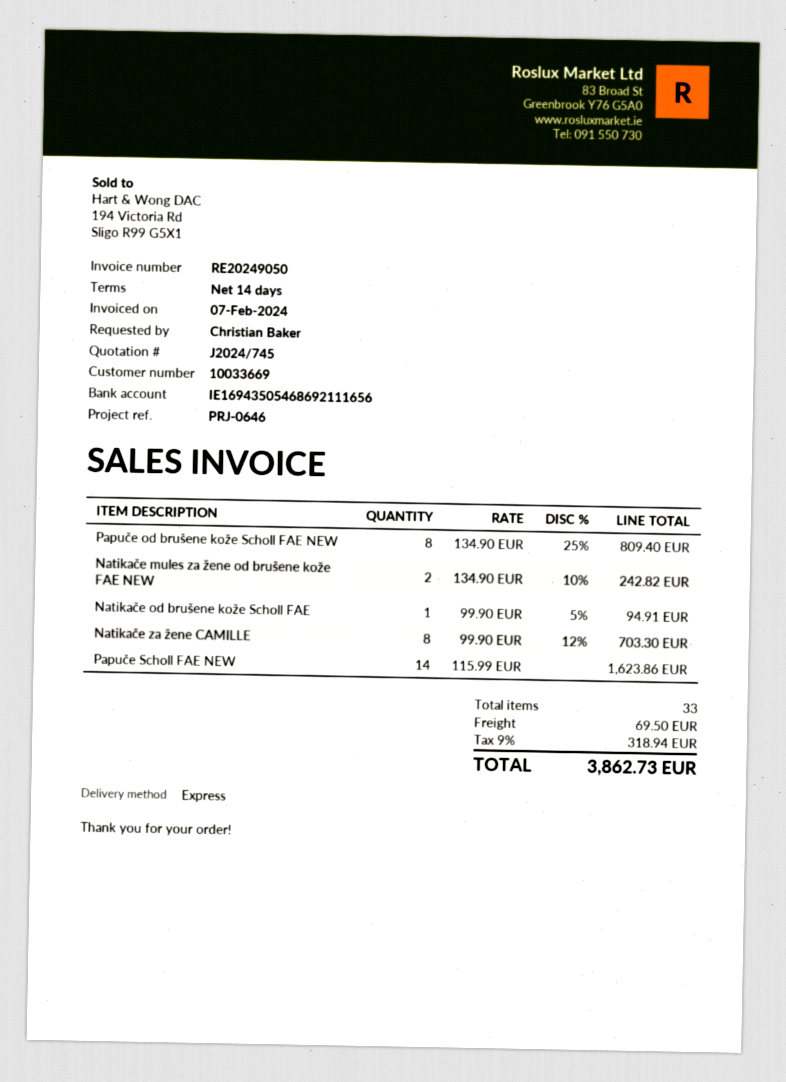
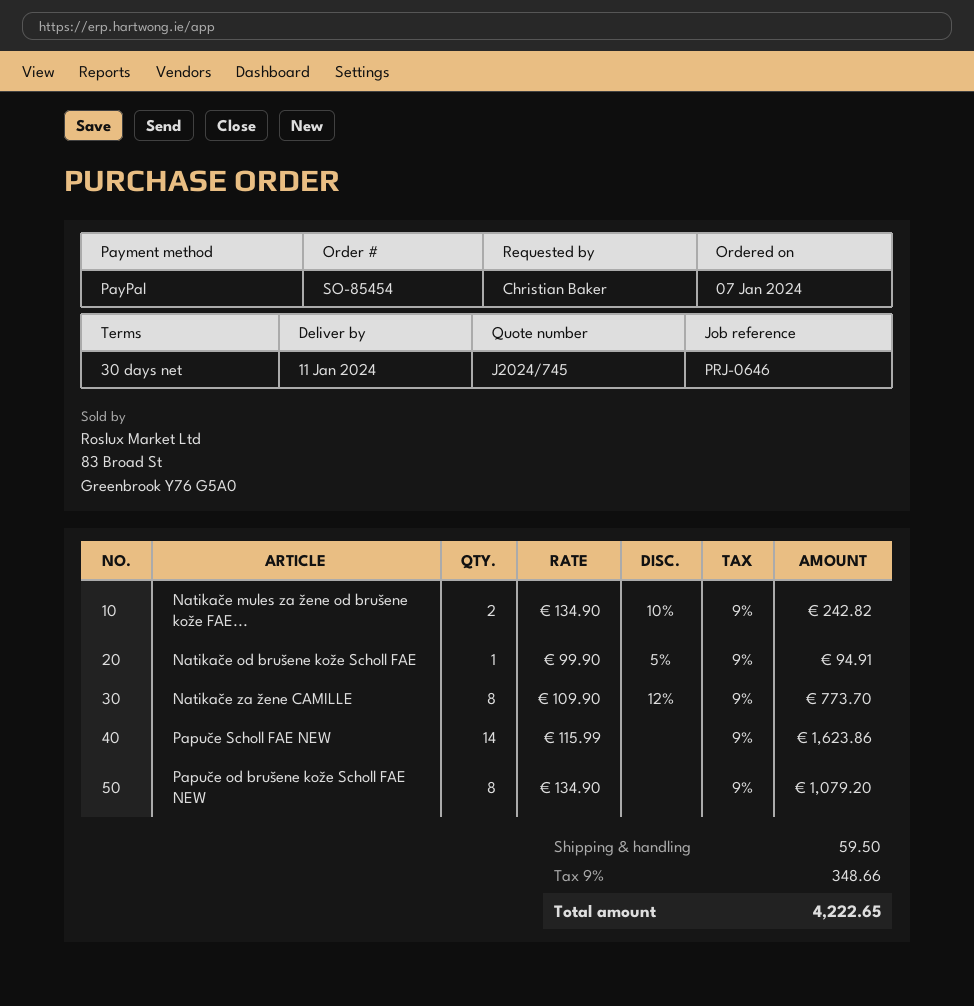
payment terms: 14 days -> 30 days
Papuče od brušene kože Scholl FAE NEW: 8 x 134.90 - 25% = 809.40 -> 8 x 134.90 = 1079.20
Natikače za žene CAMILLE: 8 x 99.90 - 12% = 703.30 -> 8 x 109.90 - 12% = 773.70
shipping: 69.50 -> 59.50
tax: 9% = 318.94 -> 9% = 348.66
total: 3862.73 -> 4222.65

